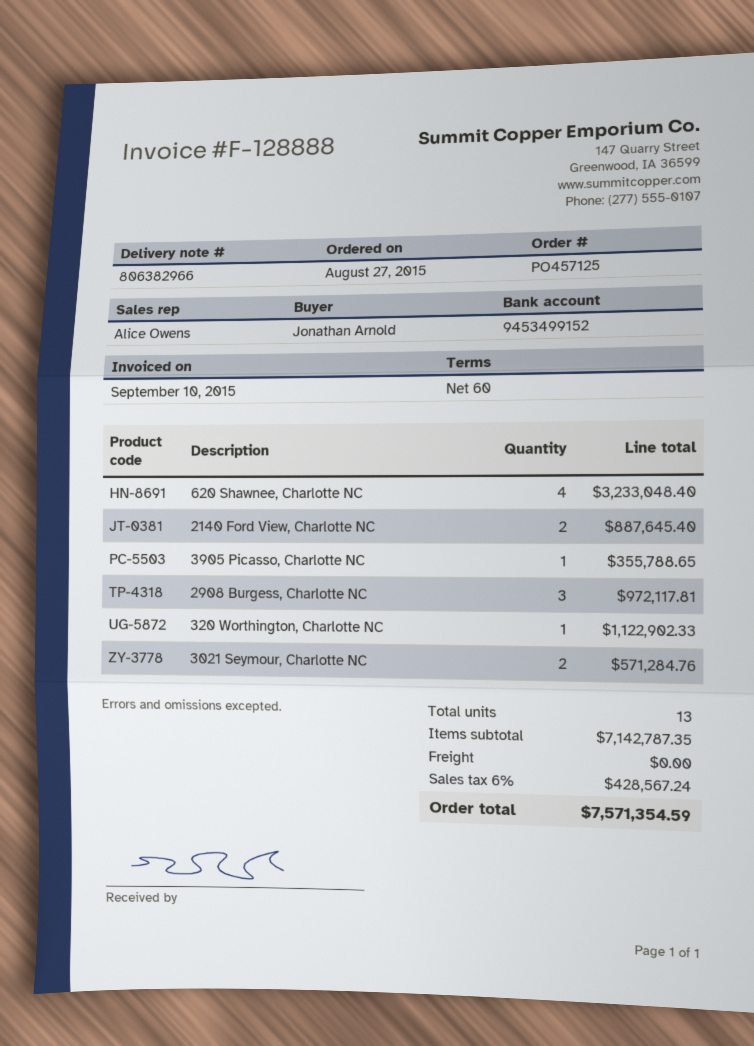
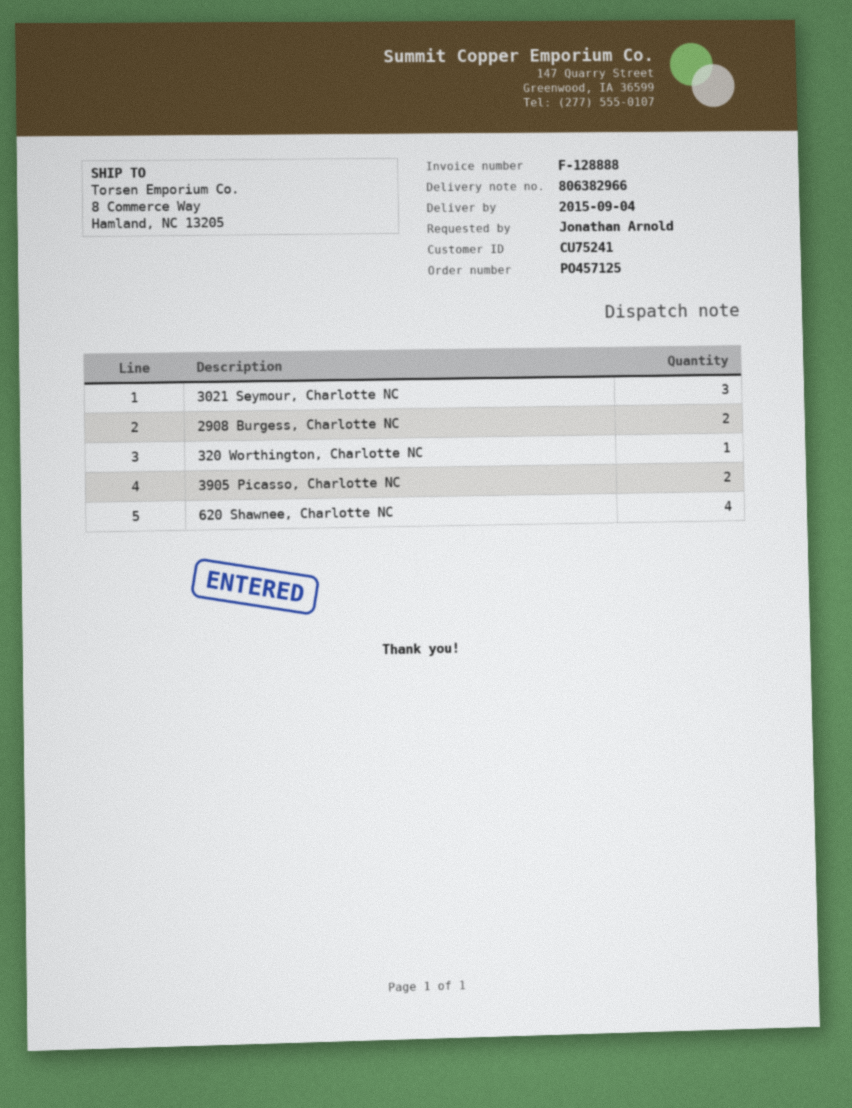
2140 Ford View, Charlotte NC: 2 -> none
3905 Picasso, Charlotte NC: 1 -> 2
2908 Burgess, Charlotte NC: 3 -> 2
3021 Seymour, Charlotte NC: 2 -> 3

